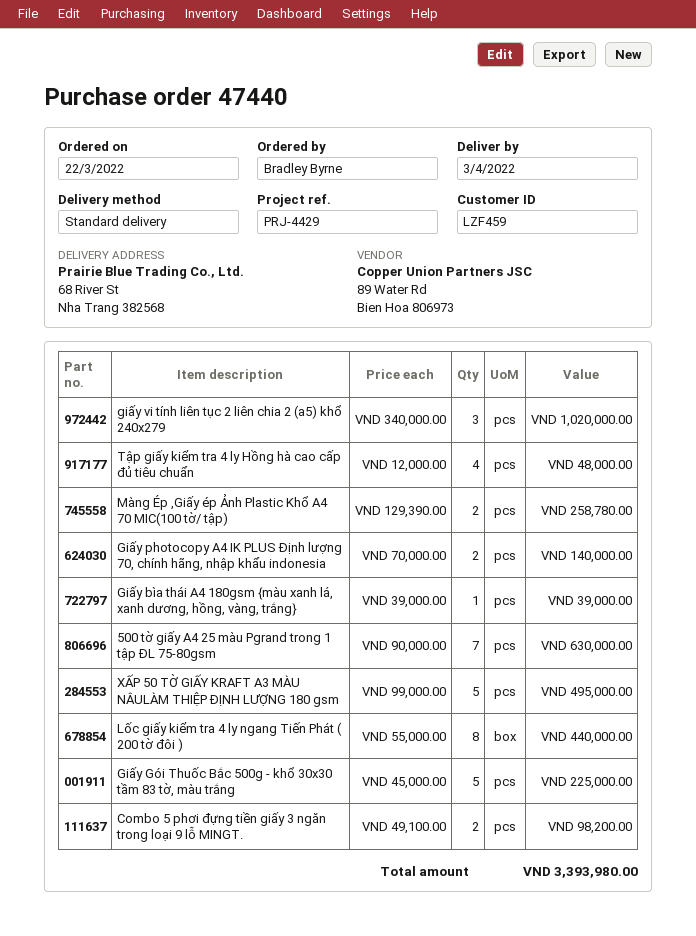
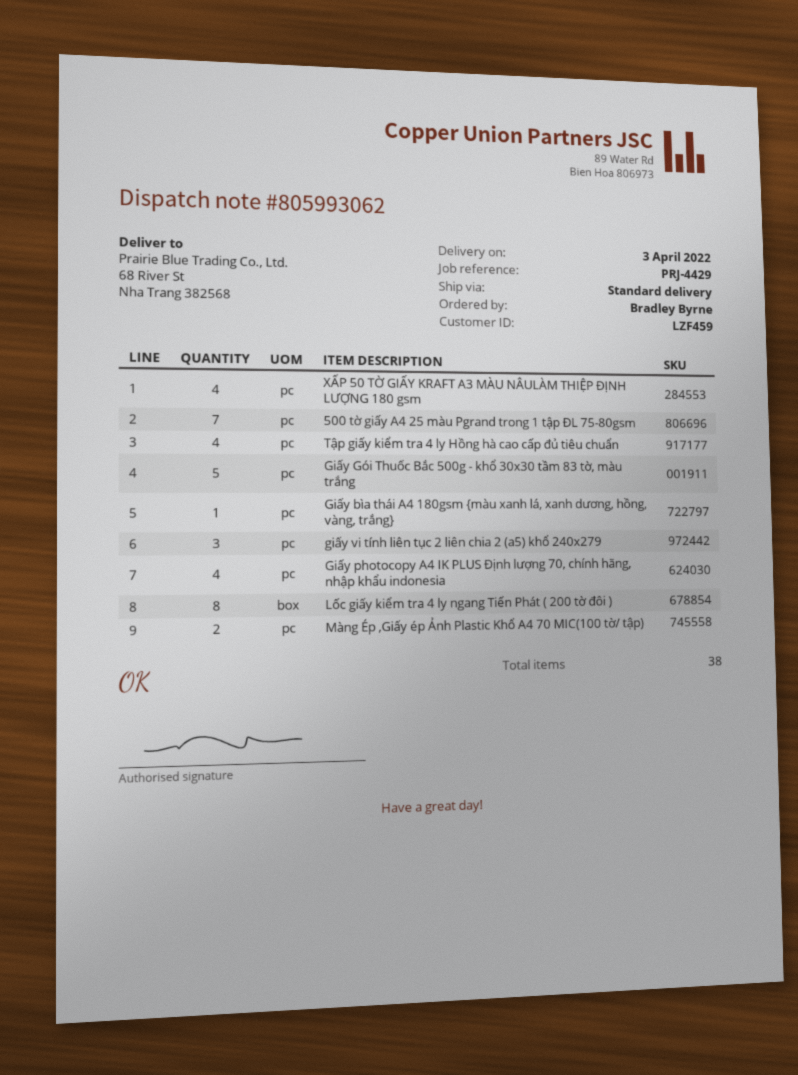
Giấy photocopy A4 IK PLUS Định lượng 70, chính hãng, nhập khẩu indonesia: 2 -> 4
XẤP 50 TỜ GIẤY KRAFT A3 MÀU NÂULÀM THIỆP ĐỊNH LƯỢNG 180 gsm: 5 -> 4
Combo 5 phơi đựng tiền giấy 3 ngăn trong loại 9 lỗ MINGT.: 2 -> none

